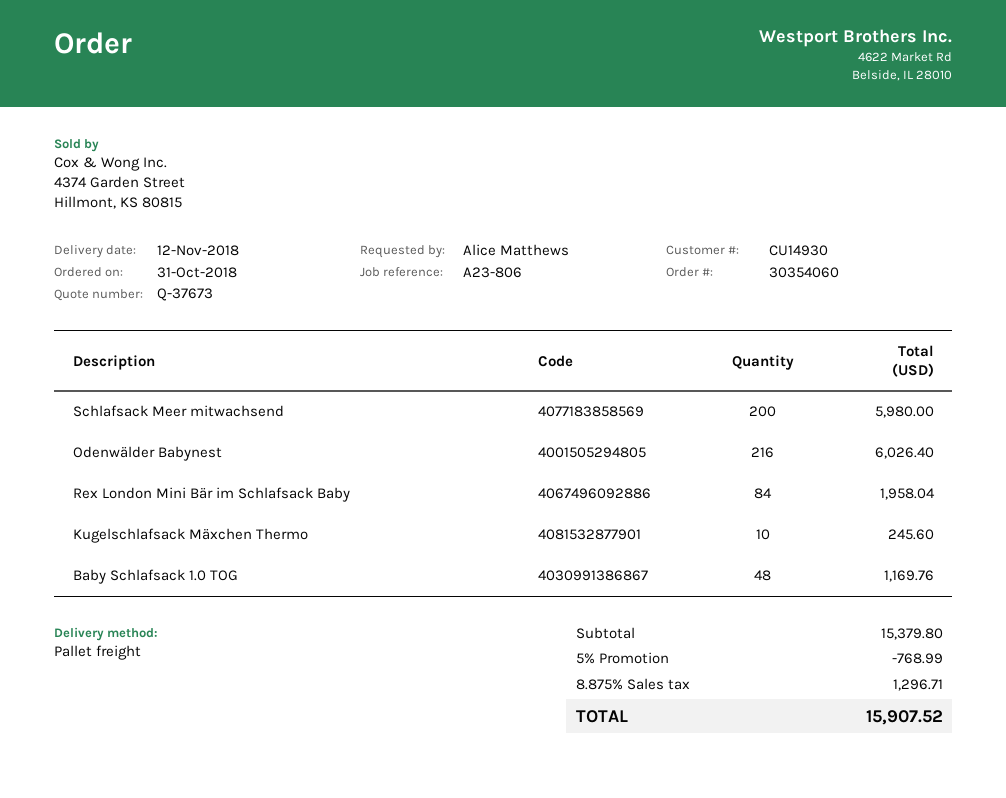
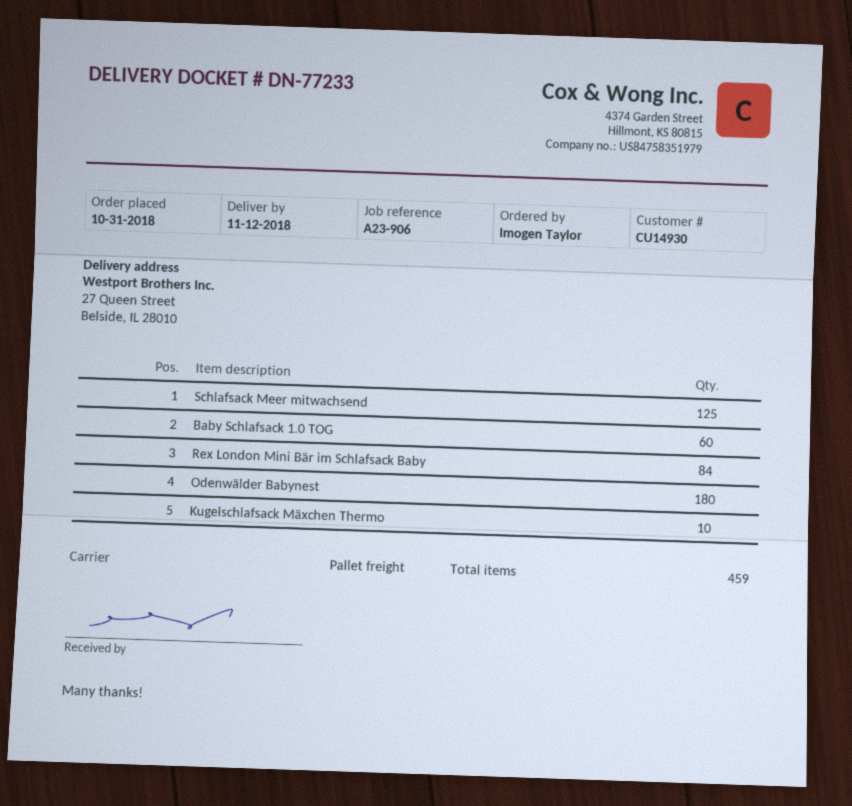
reference: A23-806 -> A23-906
ordered by: Alice Matthews -> Imogen Taylor
Schlafsack Meer mitwachsend: 200 -> 125
Odenwälder Babynest: 216 -> 180
Baby Schlafsack 1.0 TOG: 48 -> 60

